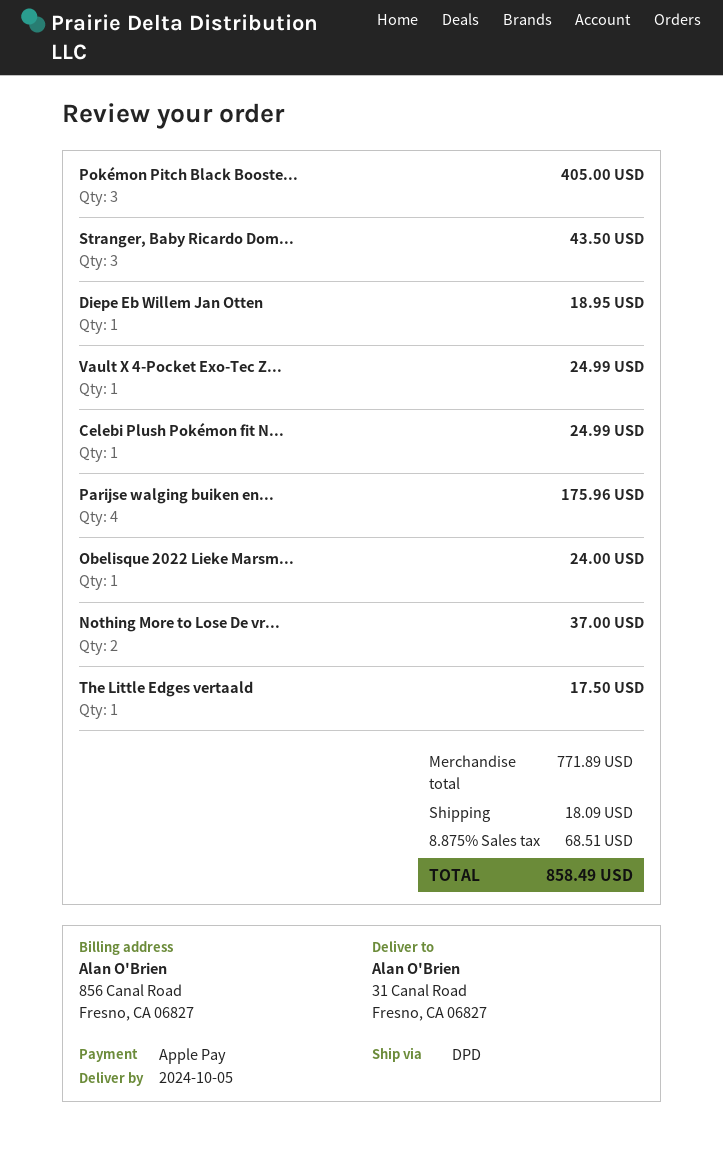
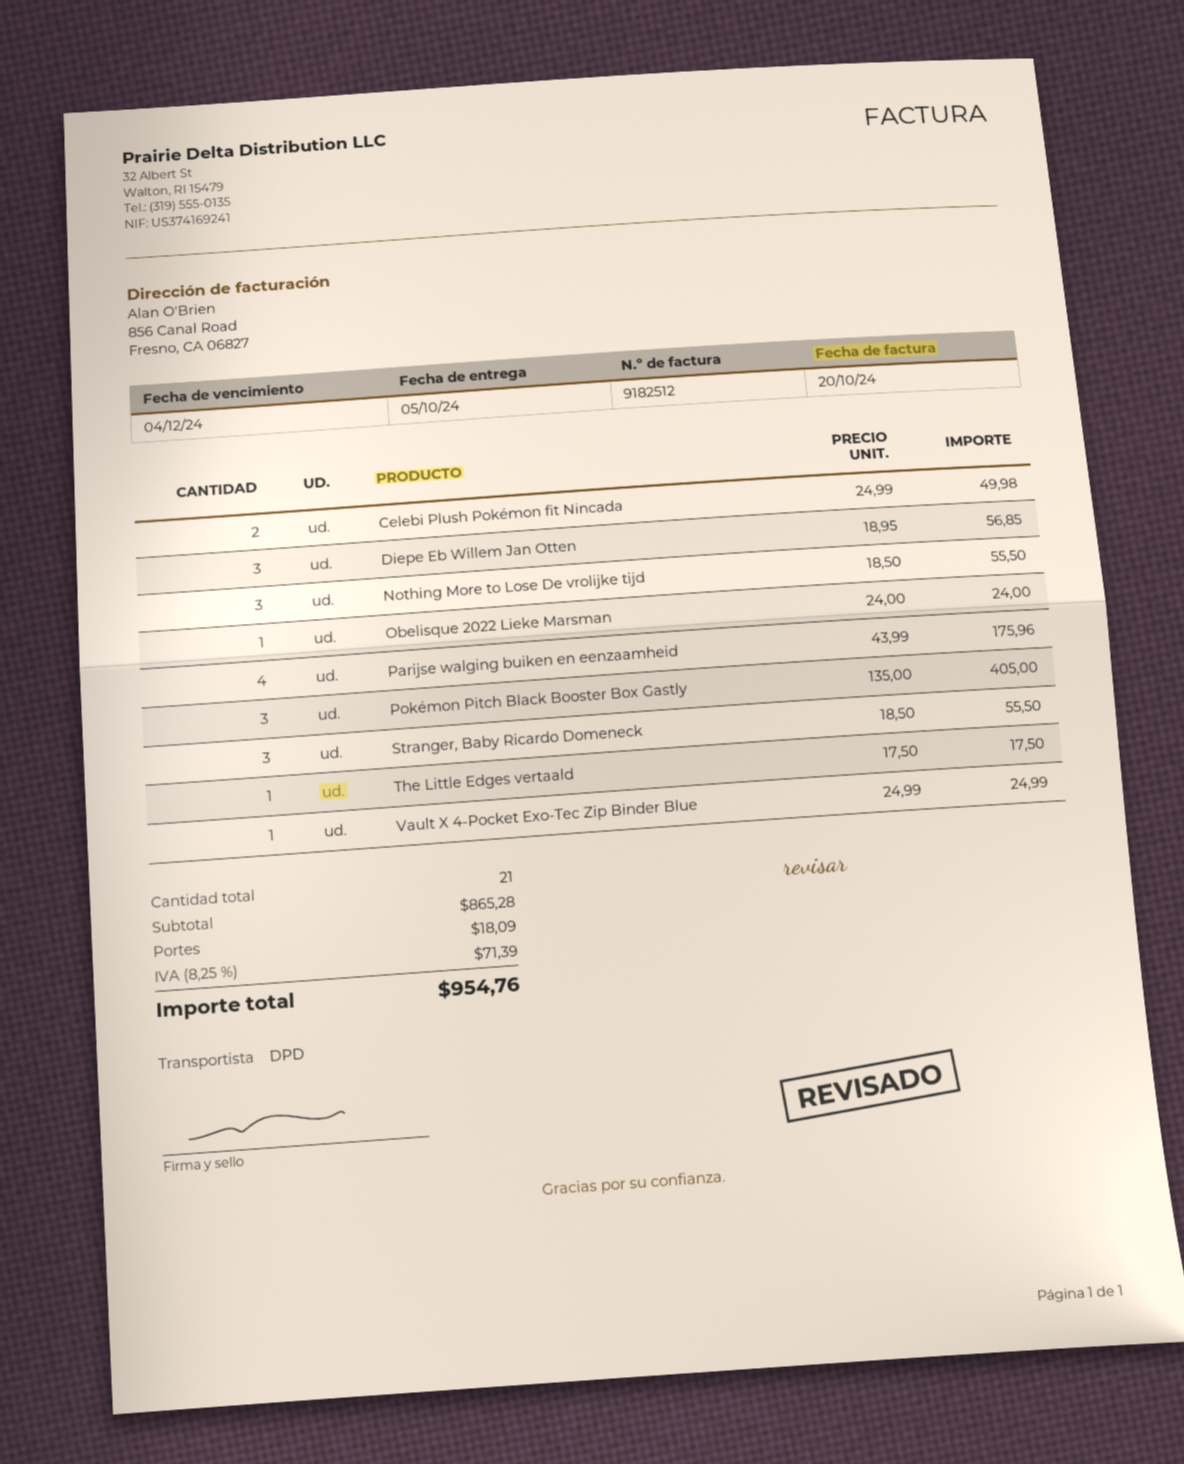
Stranger, Baby Ricardo Dom...: 3 for 43.50 -> 3 for 55.50
Diepe Eb Willem Jan Otten: 1 for 18.95 -> 3 for 56.85
Celebi Plush Pokémon fit N...: 1 for 24.99 -> 2 for 49.98
Nothing More to Lose De vr...: 2 for 37.00 -> 3 for 55.50
subtotal: 771.89 -> 865.28
tax: 8.875% = 68.51 -> 8.25% = 71.39
total: 858.49 -> 954.76

